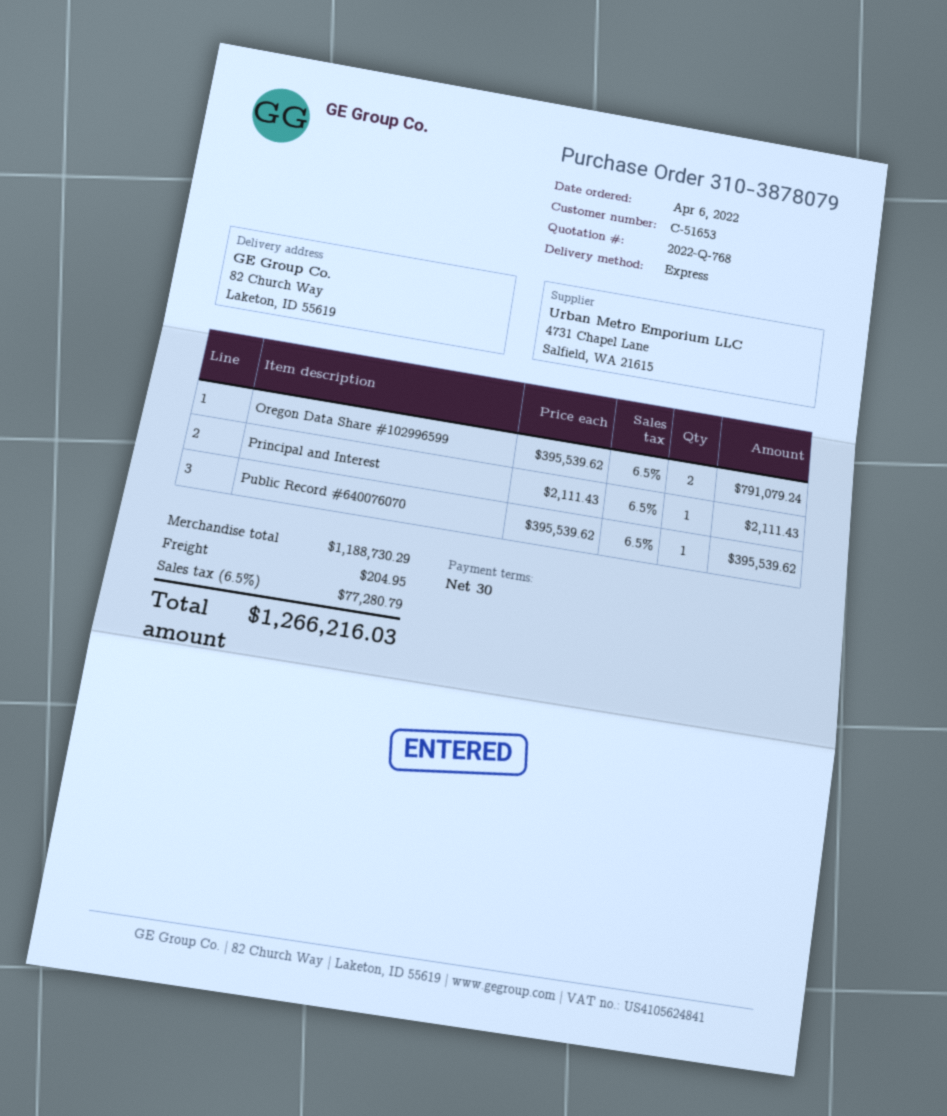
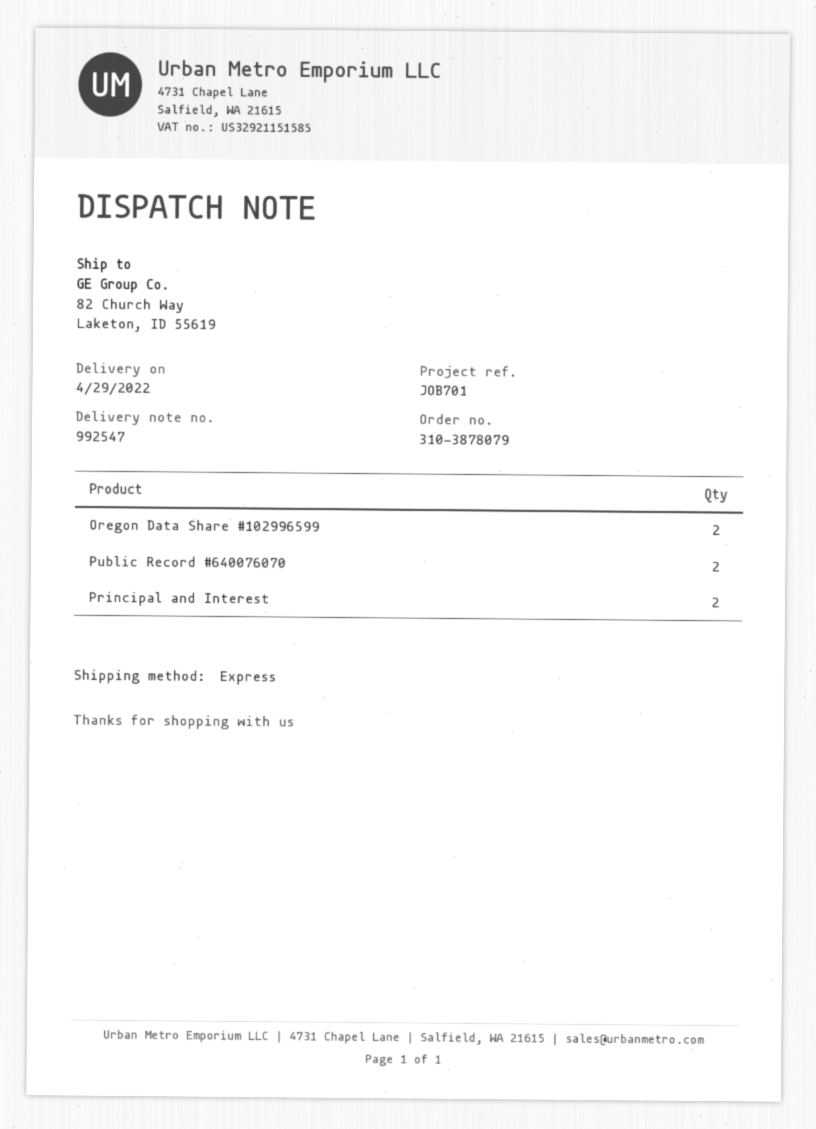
Principal and Interest: 1 -> 2
Public Record #640076070: 1 -> 2

